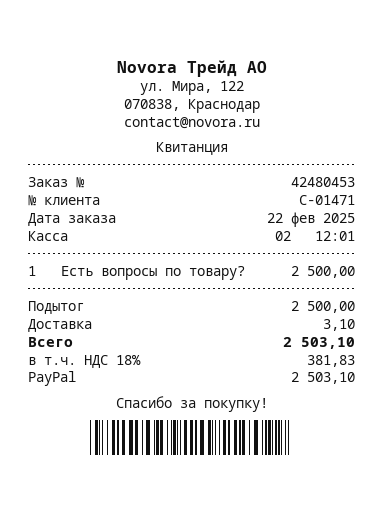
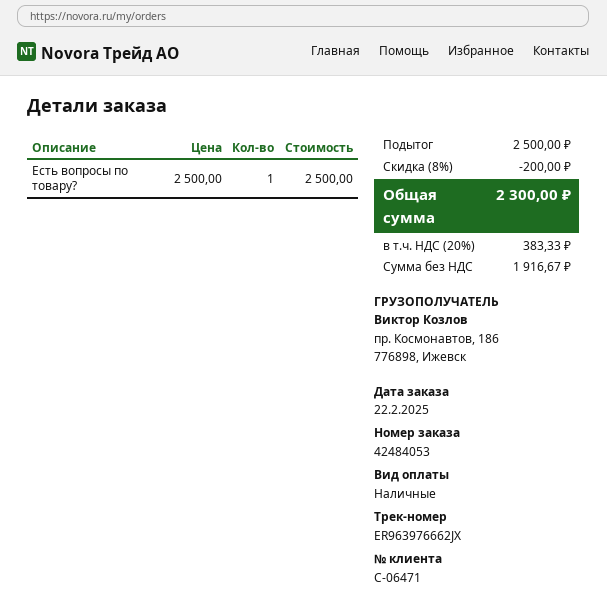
order number: 42480453 -> 42484053
customer number: C-01471 -> C-06471
payment method: PayPal -> cash
discount: none -> 8% = 200.00
shipping: 3.10 -> none
tax: 18% = 381.83 -> 20% = 383.33
total: 2503.10 -> 2300.00

